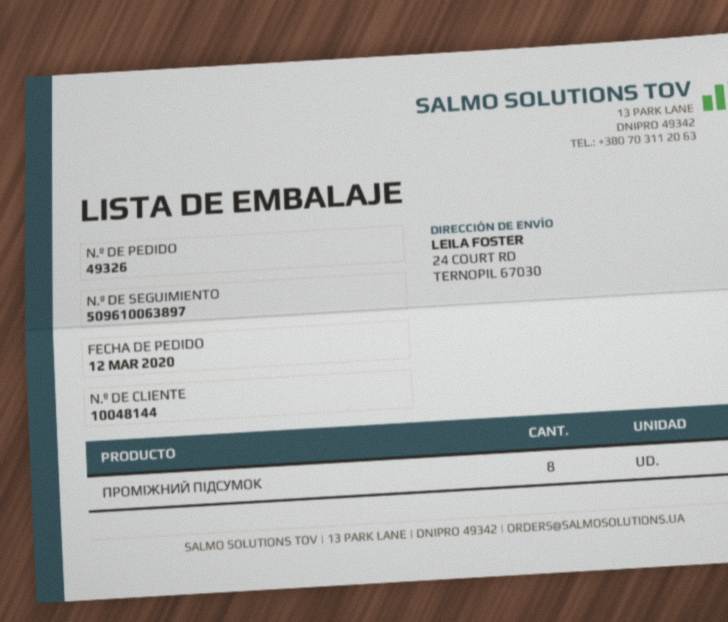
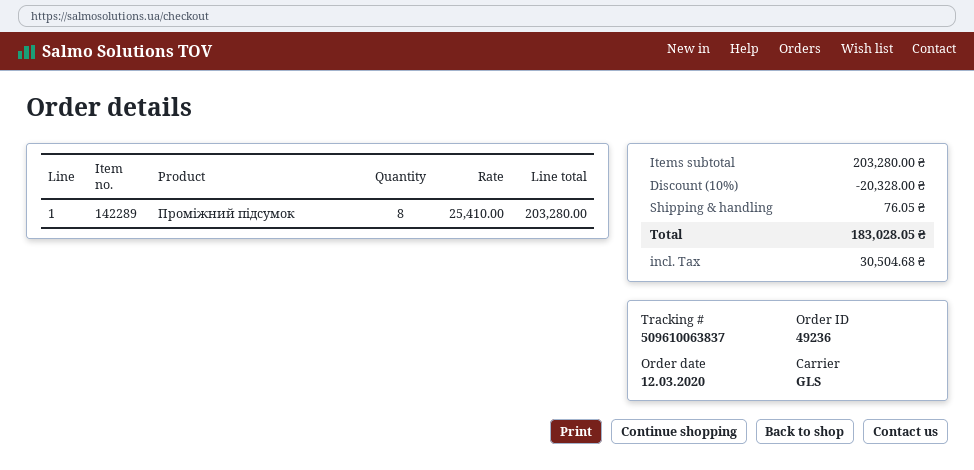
order number: 49326 -> 49236
tracking number: 509610063897 -> 509610063837

